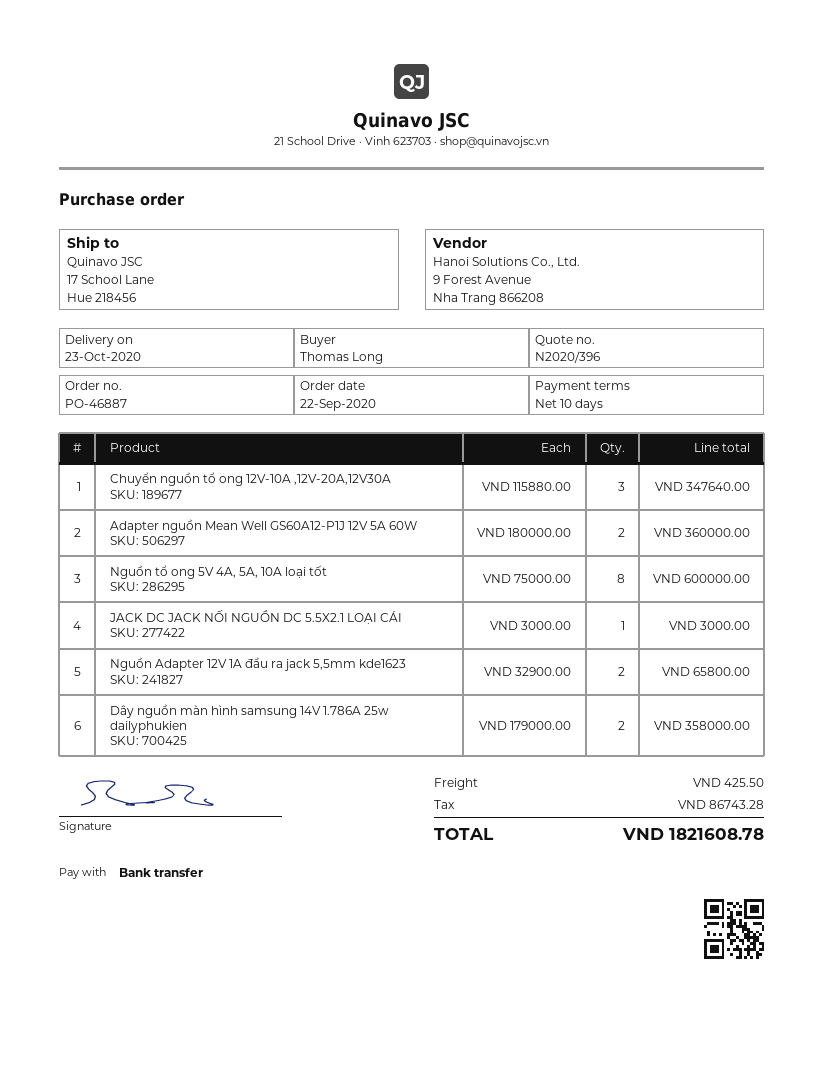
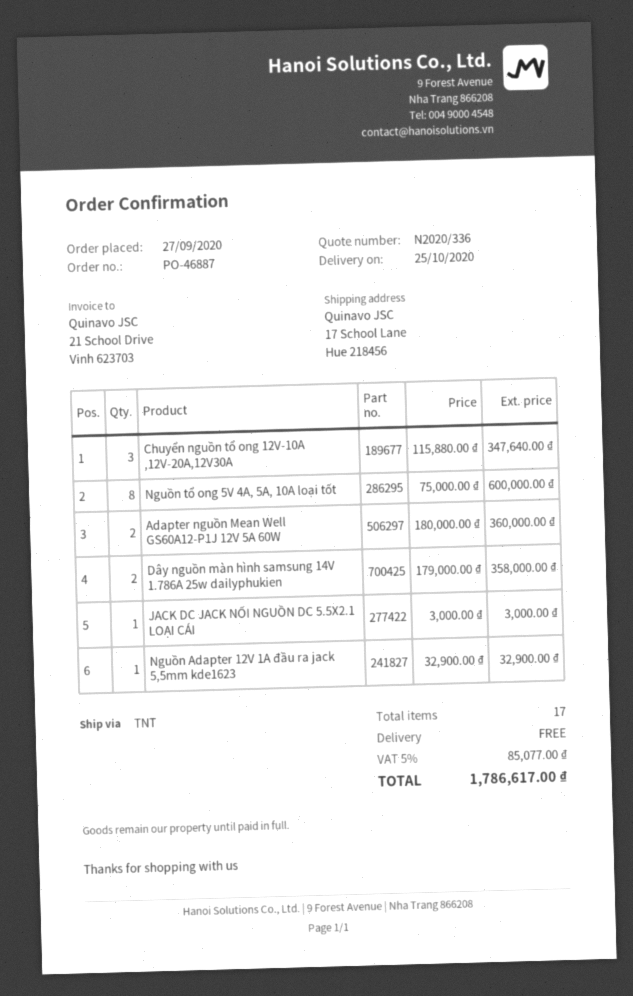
quote number: N2020/396 -> N2020/336
order date: 2020-09-22 -> 2020-09-27
delivery date: 2020-10-23 -> 2020-10-25
Nguồn Adapter 12V 1A đầu ra jack 5,5mm kde1623: 2 x 32900.00 = 65800.00 -> 1 x 32900.00 = 32900.00
shipping: 425.50 -> 0.00
tax: 86743.28 -> 85077.00
total: 1821608.78 -> 1786617.00

